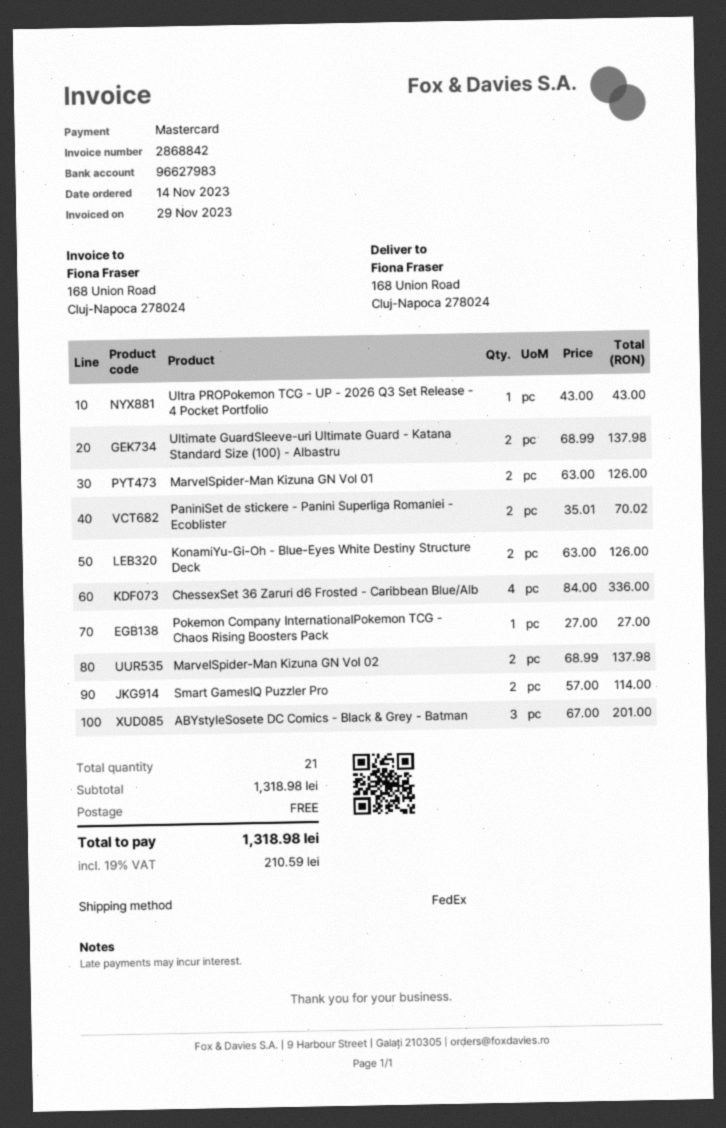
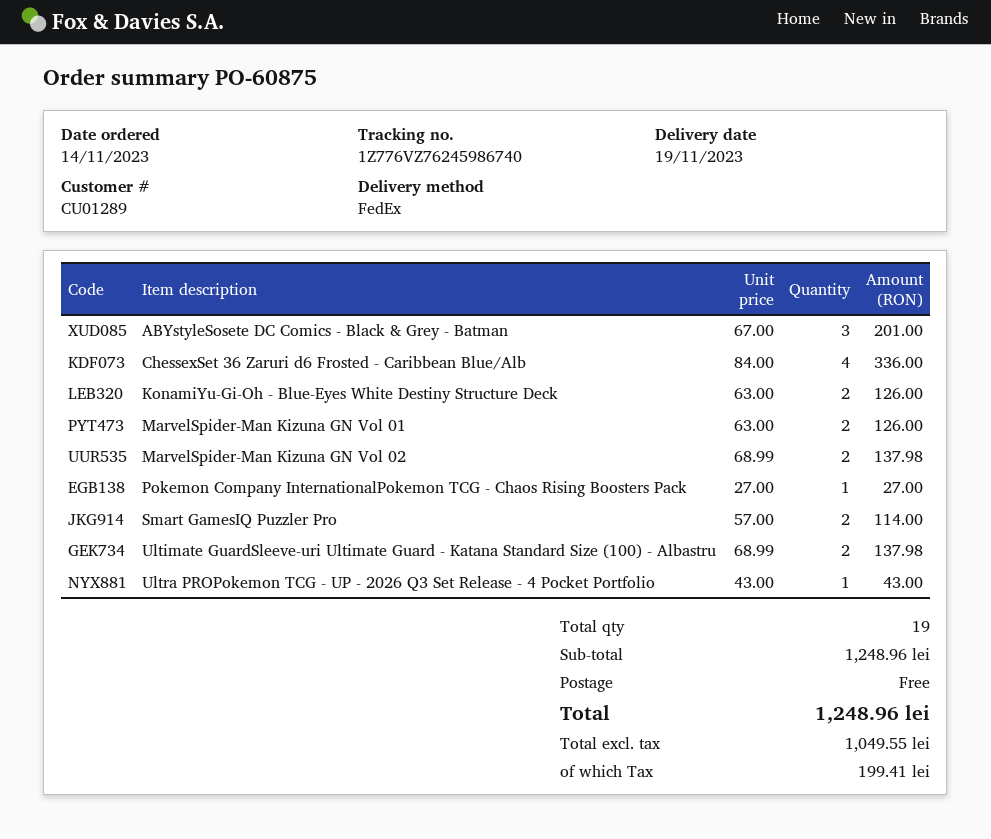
PaniniSet de stickere - Panini Superliga Romaniei - Ecoblister: 2 x 35.01 = 70.02 -> none
total quantity: 21 -> 19
subtotal: 1318.98 -> 1248.96
tax: 210.59 -> 199.41
total: 1318.98 -> 1248.96

